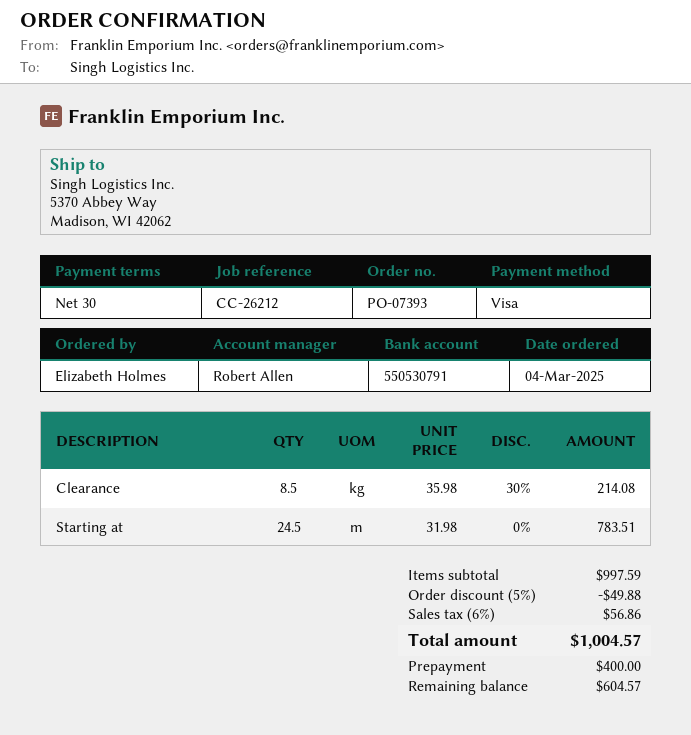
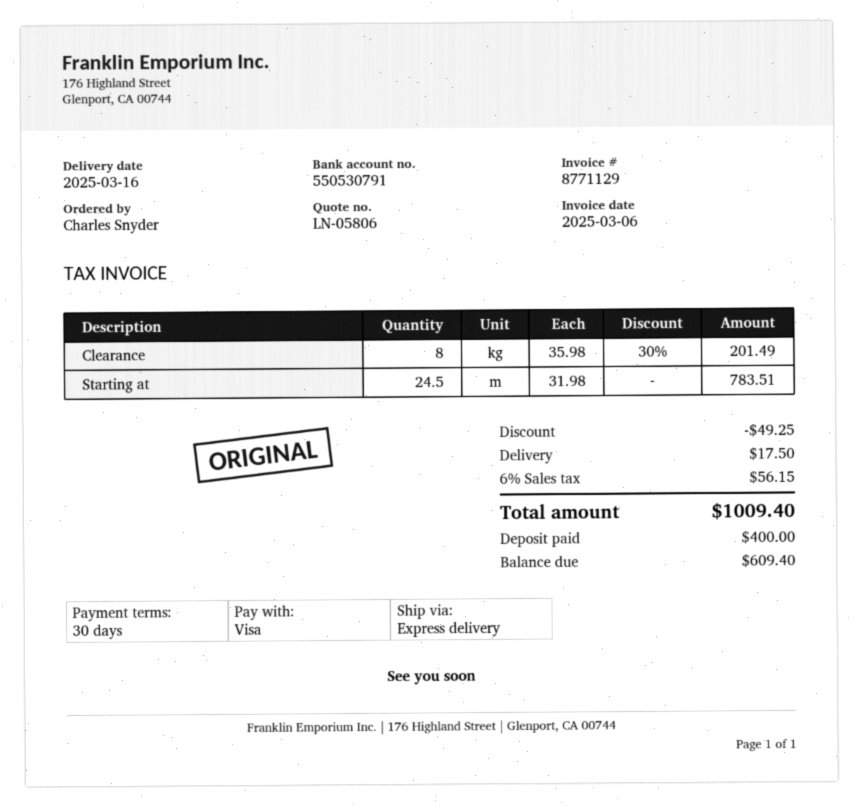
ordered by: Elizabeth Holmes -> Charles Snyder
Clearance: 8.5 x 35.98 - 30% = 214.08 -> 8 x 35.98 - 30% = 201.49
discount: 49.88 -> 49.25
shipping: none -> 17.50
tax: 6% = 56.86 -> 6% = 56.15
total: 1004.57 -> 1009.40
balance: 604.57 -> 609.40

